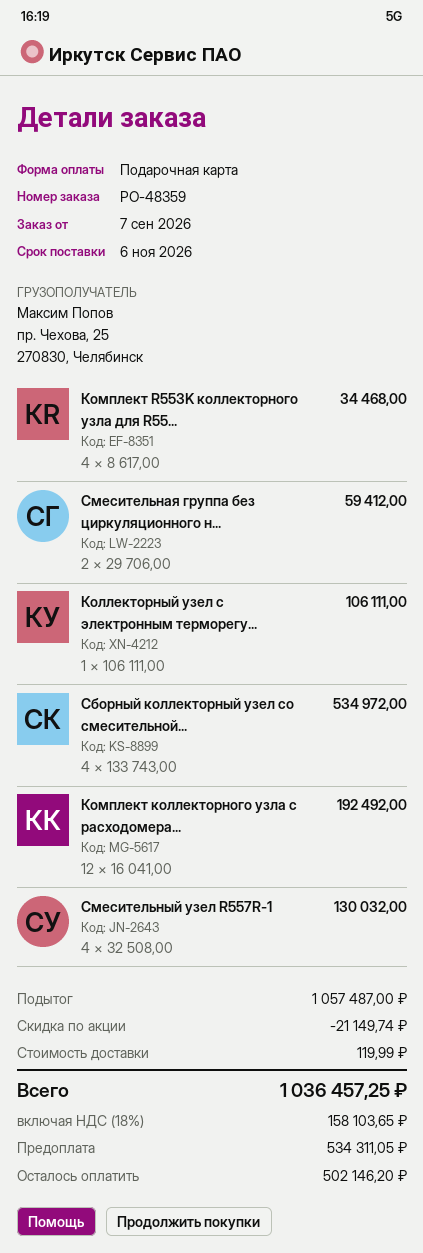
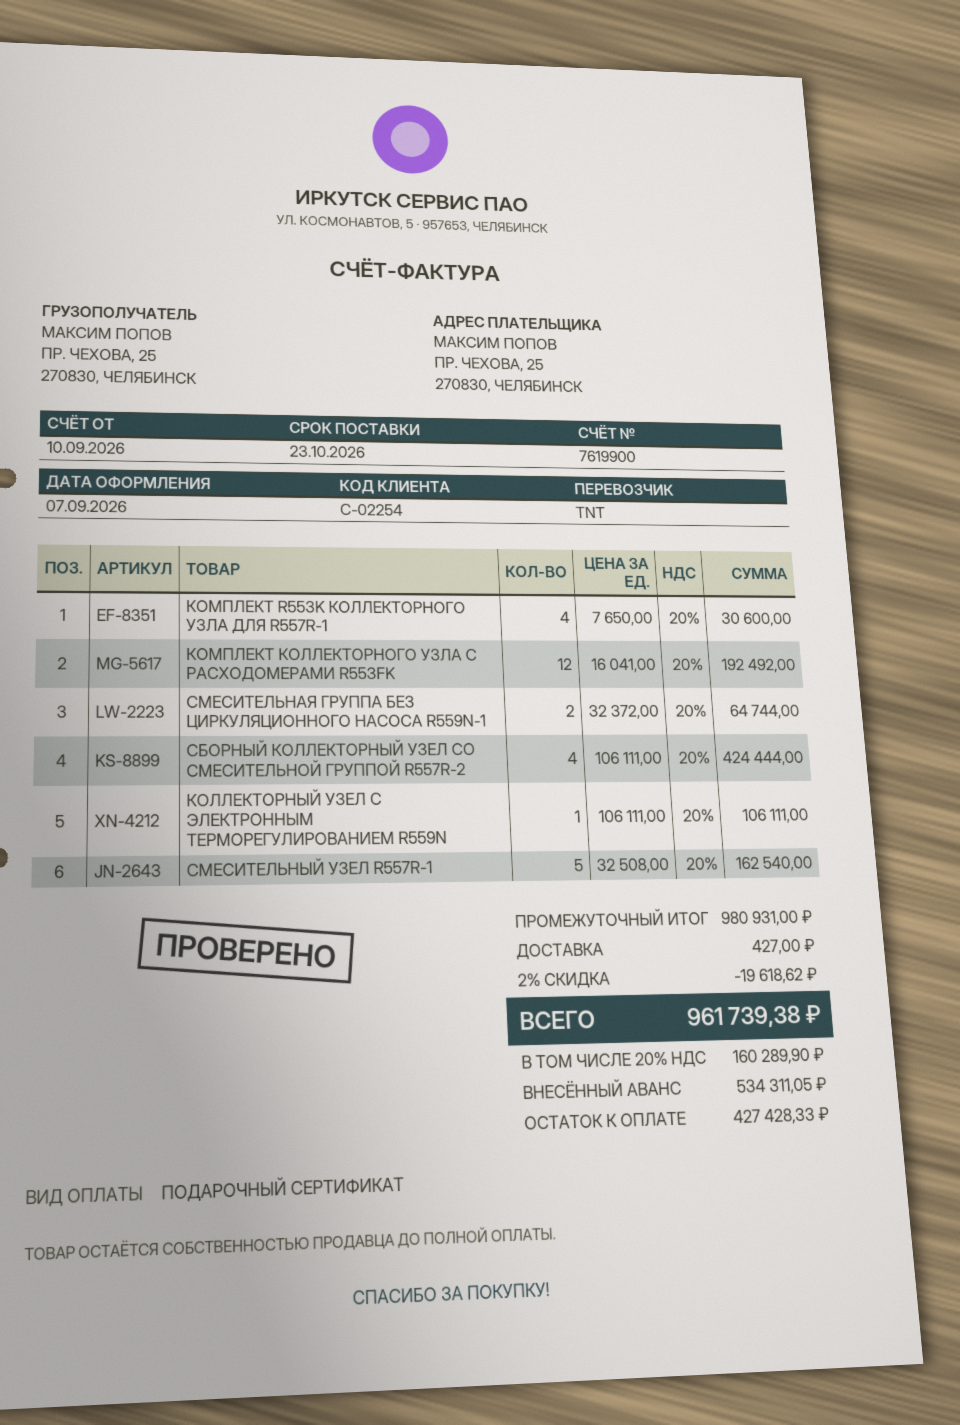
delivery date: 2026-11-06 -> 2026-10-23
Комплект R553K коллекторного узла для R55...: 4 x 8617.00 = 34468.00 -> 4 x 7650.00 = 30600.00
Смесительная группа без циркуляционного н...: 2 x 29706.00 = 59412.00 -> 2 x 32372.00 = 64744.00
Сборный коллекторный узел co смесительной...: 4 x 133743.00 = 534972.00 -> 4 x 106111.00 = 424444.00
Смесительный узел R557R-1: 4 x 32508.00 = 130032.00 -> 5 x 32508.00 = 162540.00
subtotal: 1057487.00 -> 980931.00
discount: 21149.74 -> 19618.62
shipping: 119.99 -> 427.00
tax: 18% = 158103.65 -> 20% = 160289.90
total: 1036457.25 -> 961739.38
balance: 502146.20 -> 427428.33

